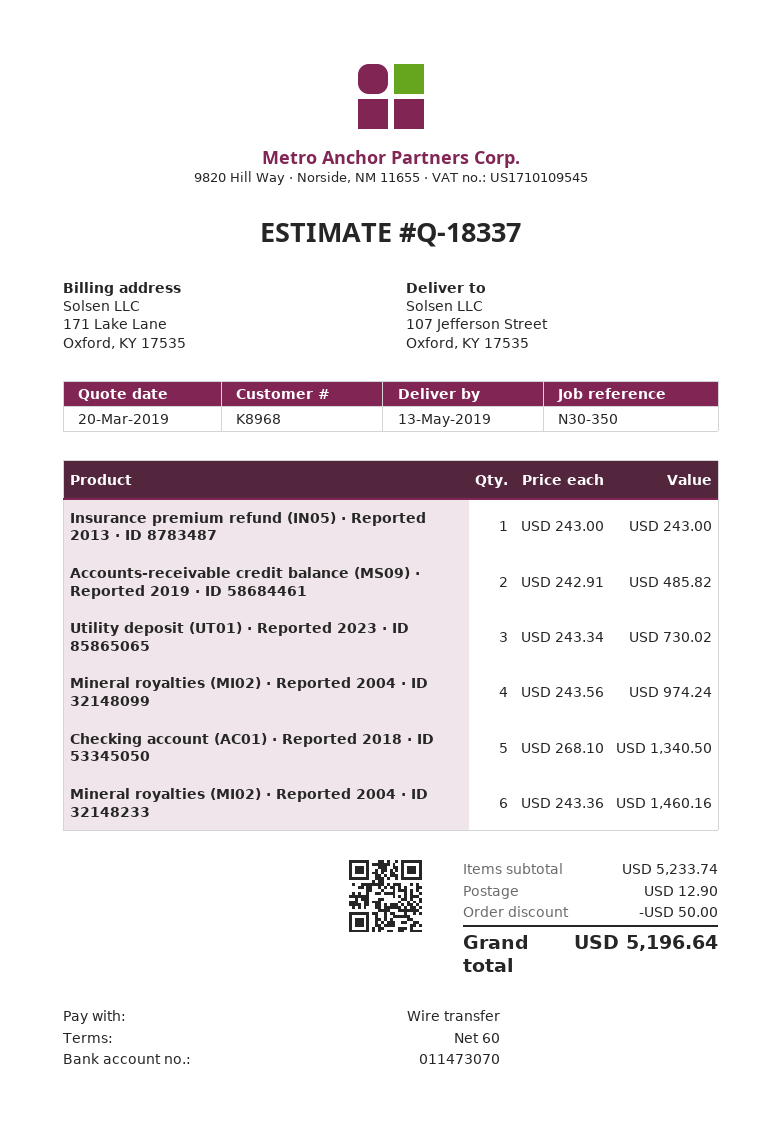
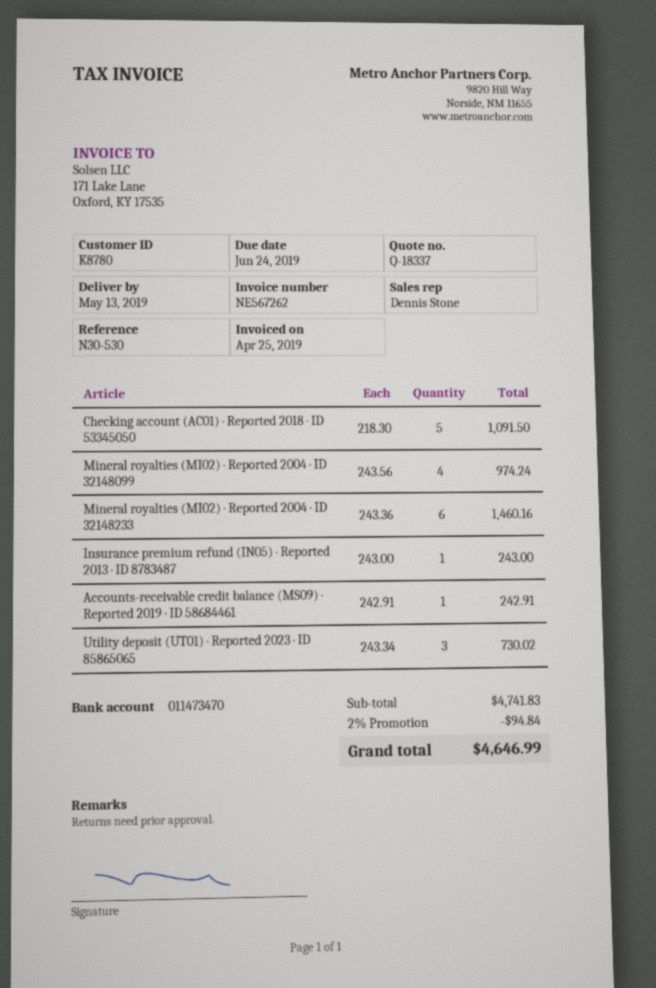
customer number: K8968 -> K8780
reference: N30-350 -> N30-530
bank account: 011473070 -> 011473470
Accounts-receivable credit balance (MS09) · Reported 2019 · ID 58684461: 2 x 242.91 = 485.82 -> 1 x 242.91 = 242.91
Checking account (AC01) · Reported 2018 · ID 53345050: 5 x 268.10 = 1340.50 -> 5 x 218.30 = 1091.50
subtotal: 5233.74 -> 4741.83
discount: 50.00 -> 94.84
shipping: 12.90 -> none
total: 5196.64 -> 4646.99

